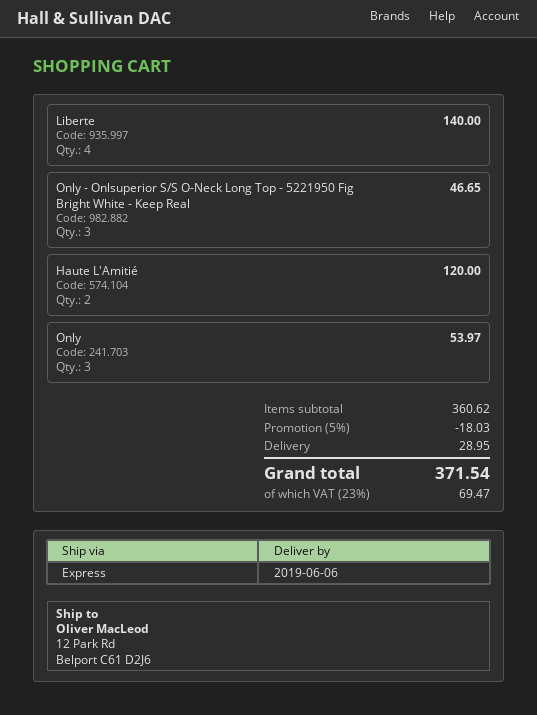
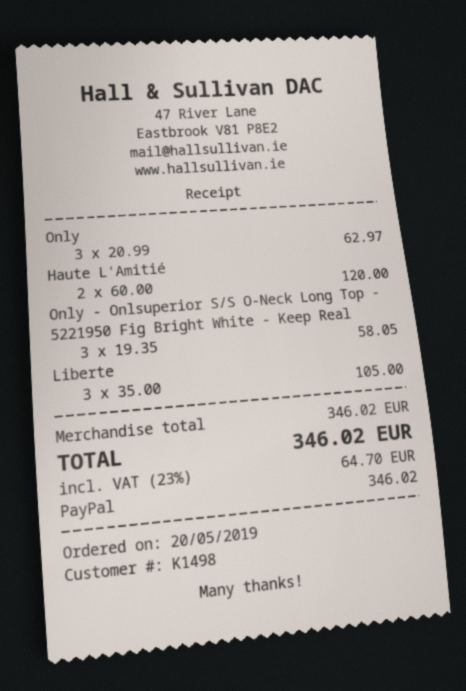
Liberte: 4 for 140.00 -> 3 for 105.00
Only - Onlsuperior S/S O-Neck Long Top - 5221950 Fig Bright White - Keep Real: 3 for 46.65 -> 3 for 58.05
Only: 3 for 53.97 -> 3 for 62.97
subtotal: 360.62 -> 346.02
discount: 5% = 18.03 -> none
shipping: 28.95 -> none
tax: 23% = 69.47 -> 23% = 64.70
total: 371.54 -> 346.02

